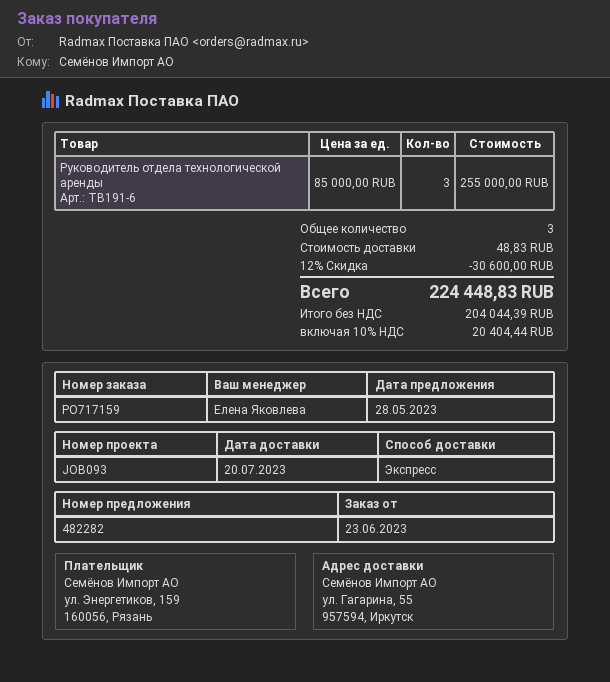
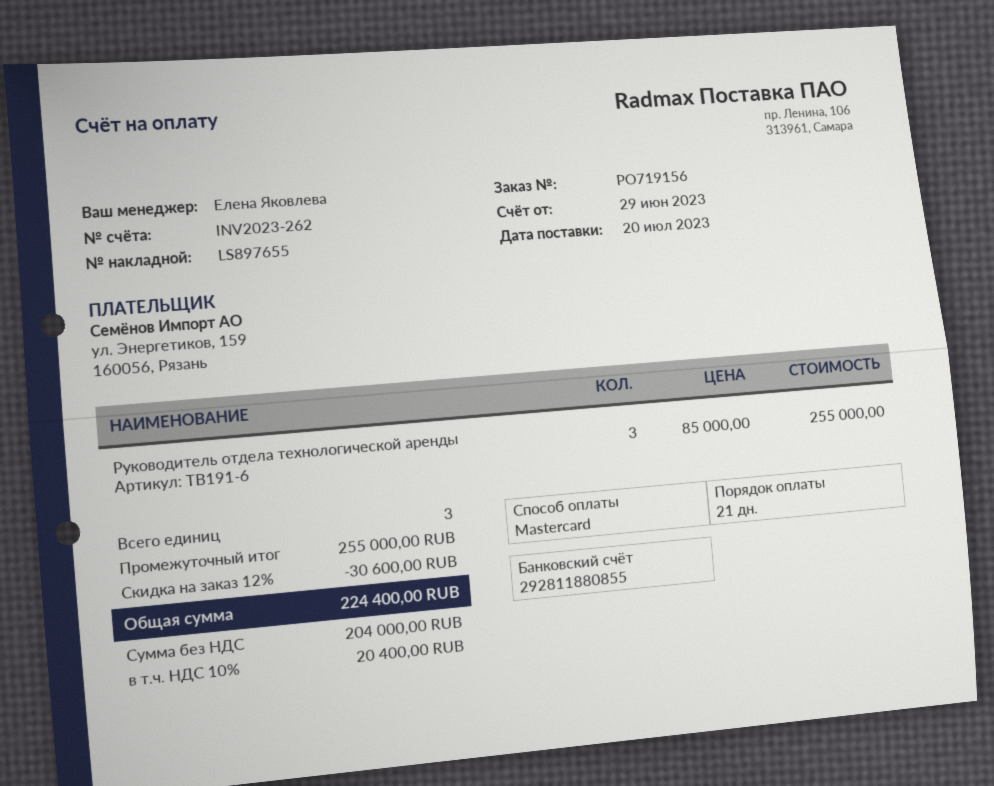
order number: PO717159 -> PO719156
shipping: 48.83 -> none
net: 204044.39 -> 204000.00
tax: 10% = 20404.44 -> 10% = 20400.00
total: 224448.83 -> 224400.00

